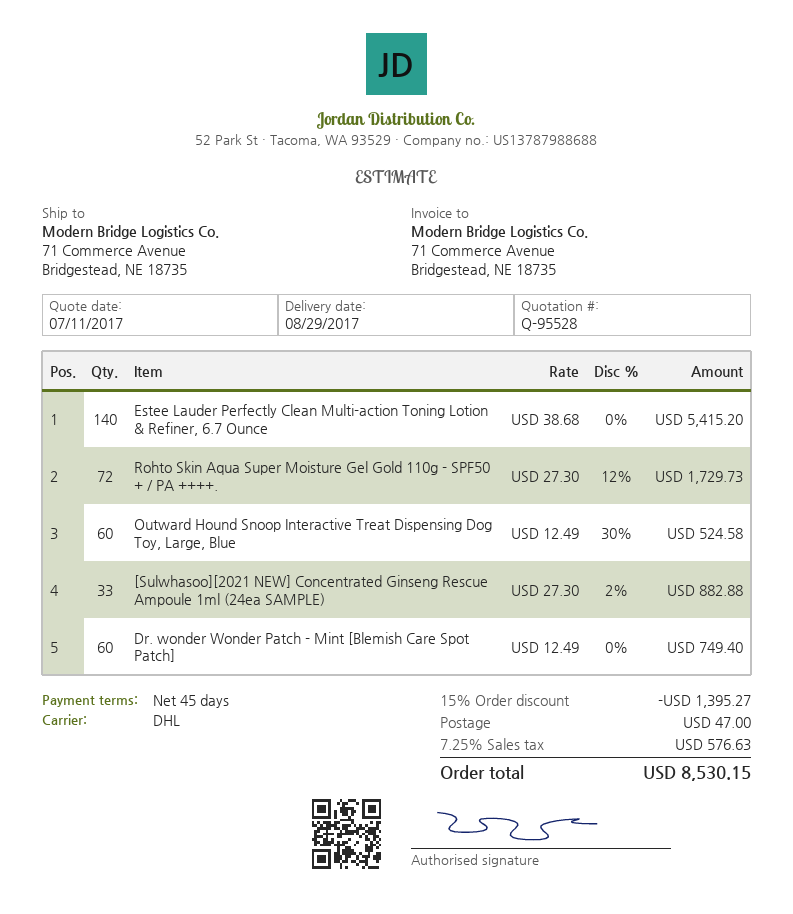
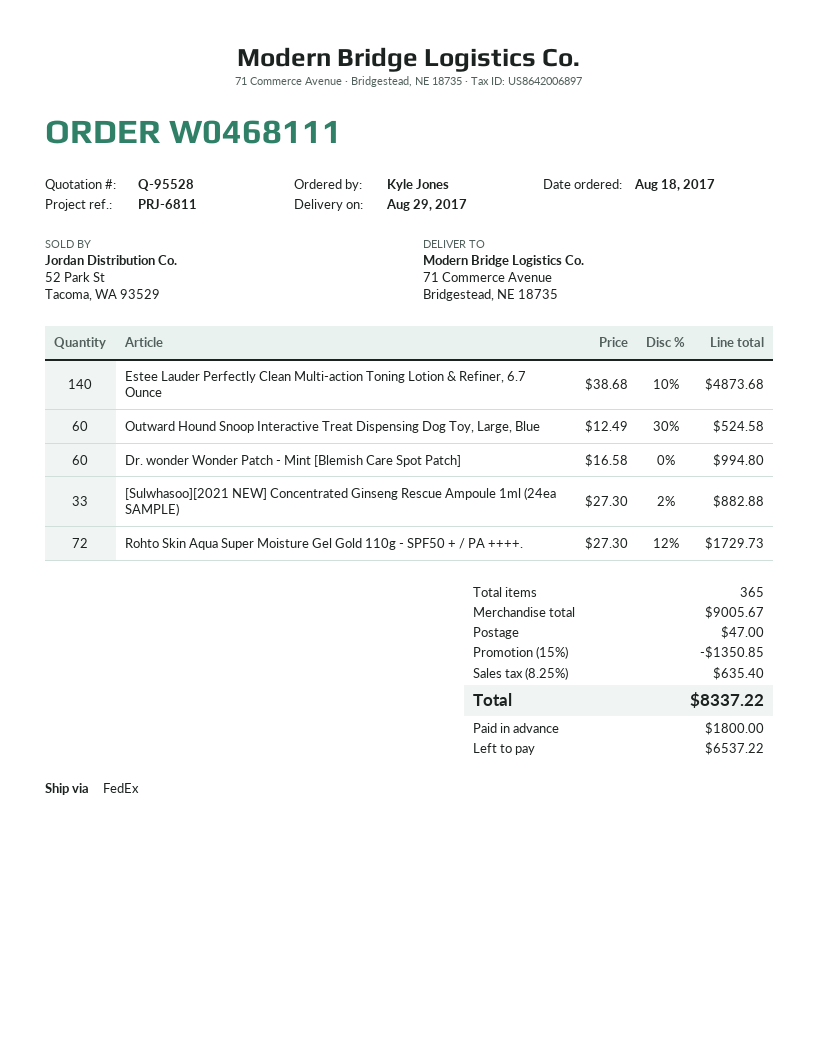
shipping method: DHL -> FedEx
Estee Lauder Perfectly Clean Multi-action Toning Lotion & Refiner, 6.7 Ounce: 140 x 38.68 = 5415.20 -> 140 x 38.68 - 10% = 4873.68
Dr. wonder Wonder Patch - Mint [Blemish Care Spot Patch]: 60 x 12.49 = 749.40 -> 60 x 16.58 = 994.80
discount: 15% = 1395.27 -> 15% = 1350.85
tax: 7.25% = 576.63 -> 8.25% = 635.40
total: 8530.15 -> 8337.22

